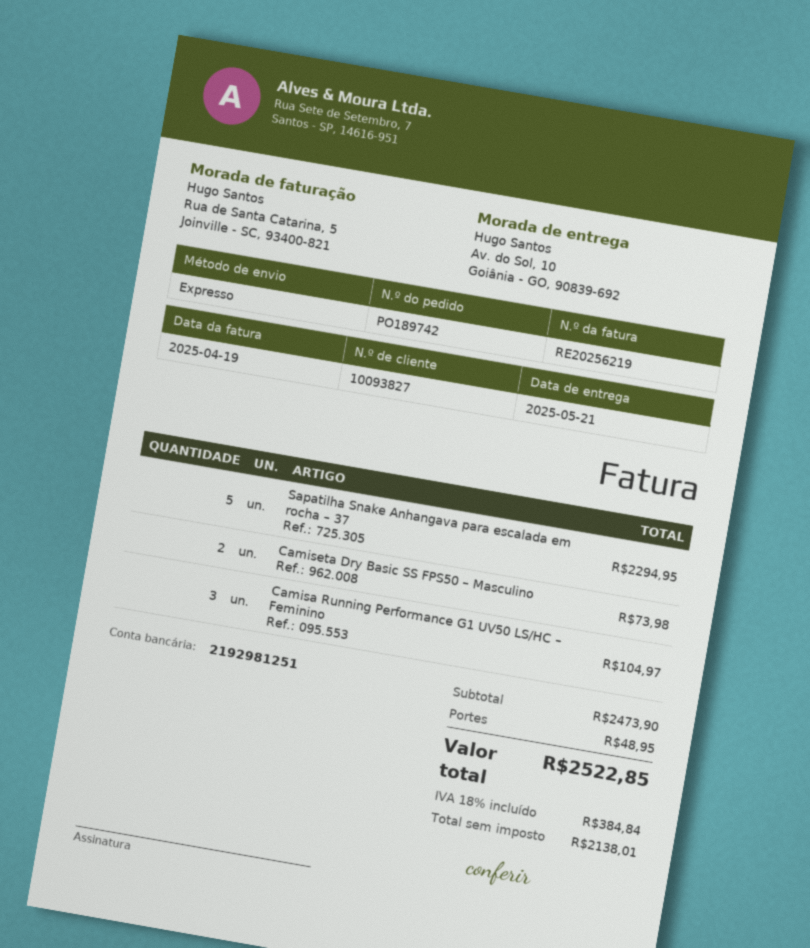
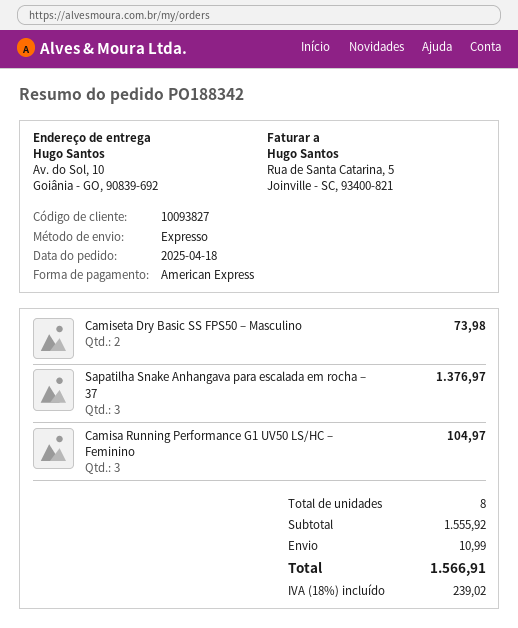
order number: PO189742 -> PO188342
Sapatilha Snake Anhangava para escalada em rocha – 37: 5 for 2294.95 -> 3 for 1376.97
subtotal: 2473.90 -> 1555.92
shipping: 48.95 -> 10.99
tax: 18% = 384.84 -> 18% = 239.02
total: 2522.85 -> 1566.91

